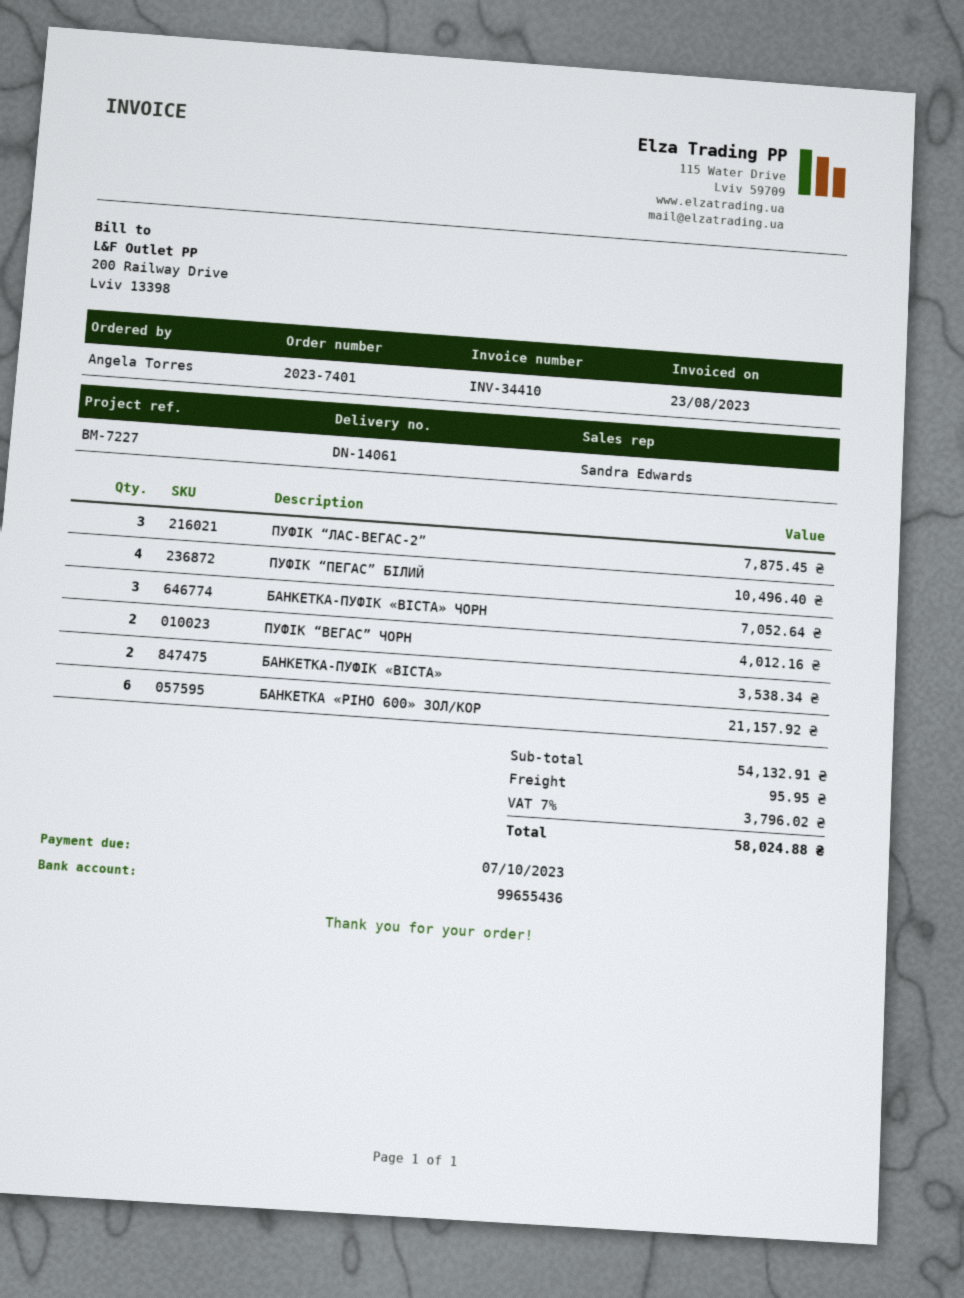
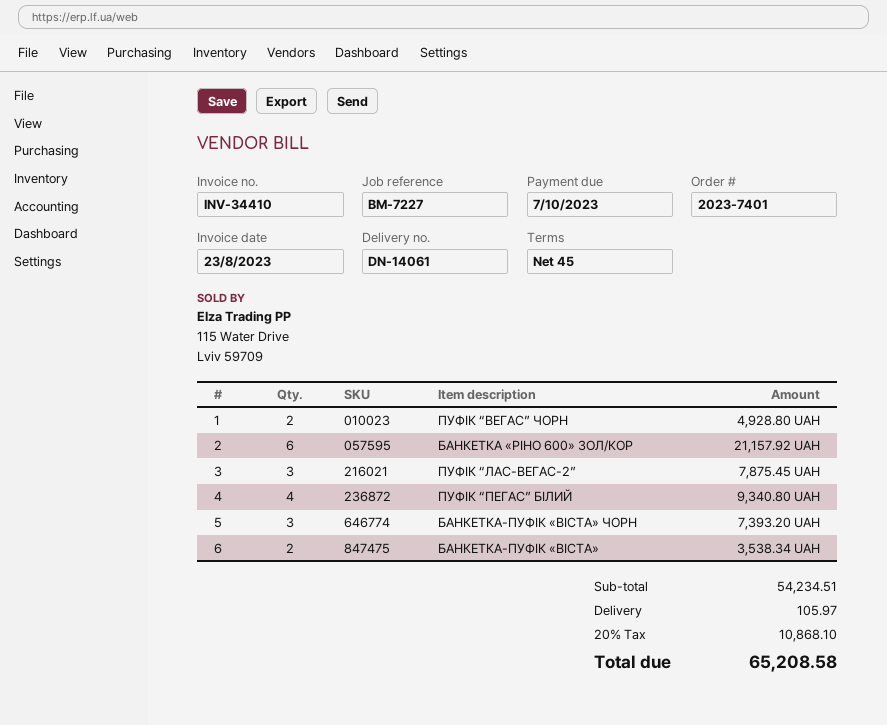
ПУФІК “ПЕГАС” БІЛИЙ: 4 for 10496.40 -> 4 for 9340.80
БАНКЕТКА-ПУФІК «ВІСТА» ЧОРН: 3 for 7052.64 -> 3 for 7393.20
ПУФІК “ВЕГАС” ЧОРН: 2 for 4012.16 -> 2 for 4928.80
subtotal: 54132.91 -> 54234.51
shipping: 95.95 -> 105.97
tax: 7% = 3796.02 -> 20% = 10868.10
total: 58024.88 -> 65208.58

